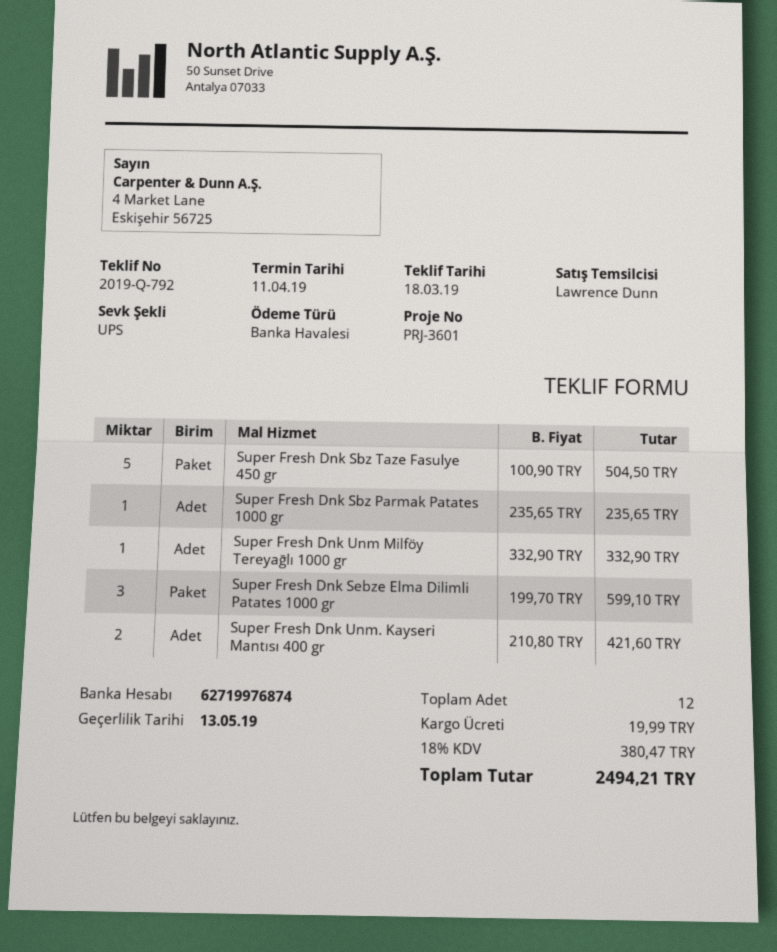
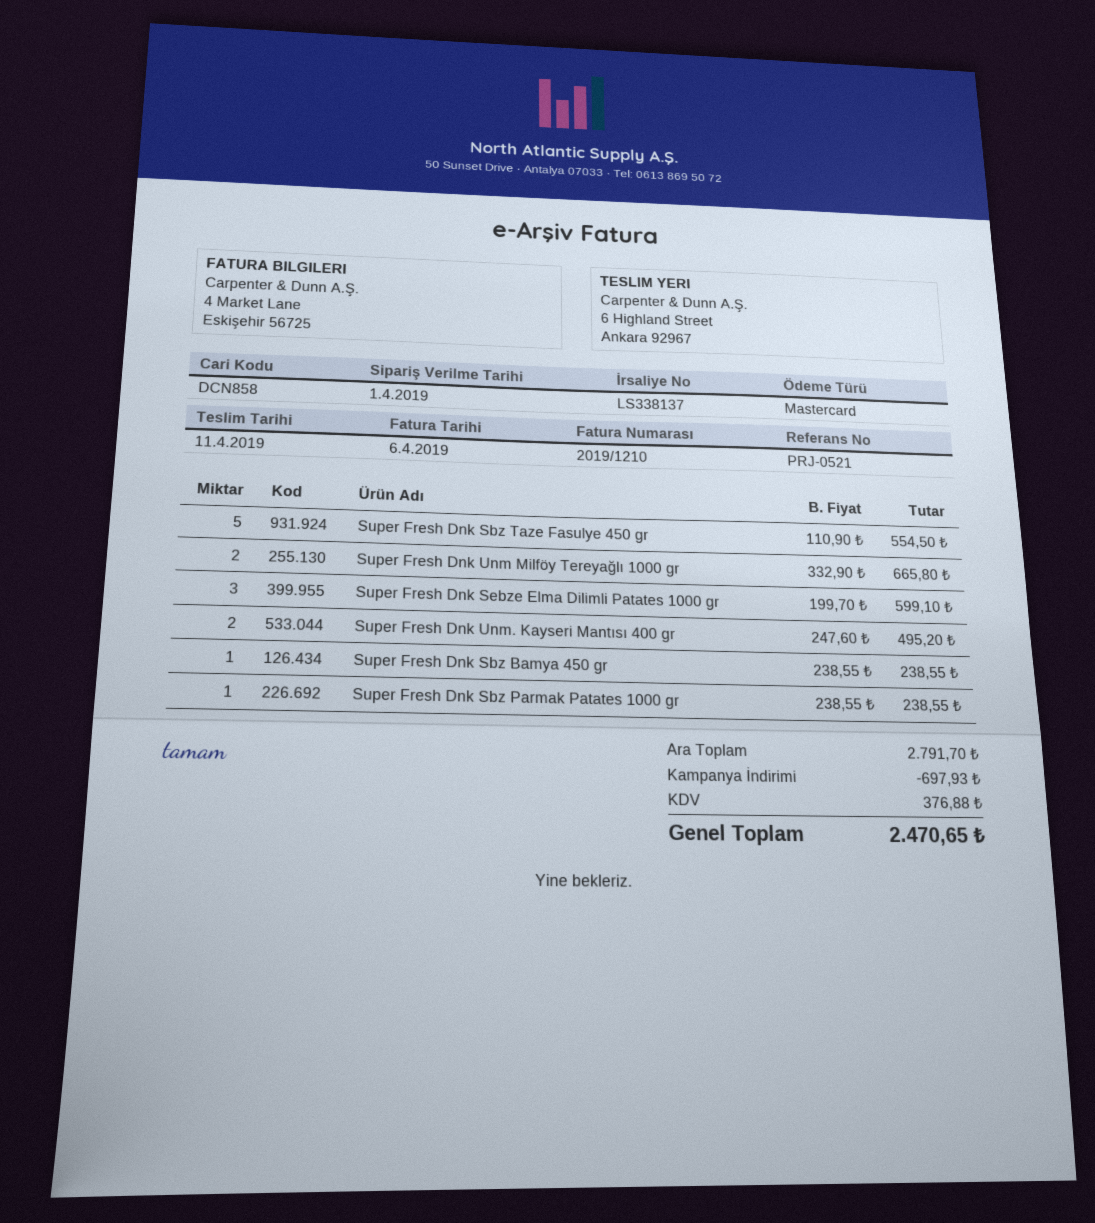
reference: PRJ-3601 -> PRJ-0521
payment method: bank transfer -> Mastercard
Super Fresh Dnk Sbz Taze Fasulye 450 gr: 5 x 100.90 = 504.50 -> 5 x 110.90 = 554.50
Super Fresh Dnk Sbz Parmak Patates 1000 gr: 1 x 235.65 = 235.65 -> 1 x 238.55 = 238.55
Super Fresh Dnk Unm Milföy Tereyağlı 1000 gr: 1 x 332.90 = 332.90 -> 2 x 332.90 = 665.80
Super Fresh Dnk Unm. Kayseri Mantısı 400 gr: 2 x 210.80 = 421.60 -> 2 x 247.60 = 495.20
Super Fresh Dnk Sbz Bamya 450 gr: none -> 1 x 238.55 = 238.55
discount: none -> 697.93
shipping: 19.99 -> none
tax: 380.47 -> 376.88
total: 2494.21 -> 2470.65

